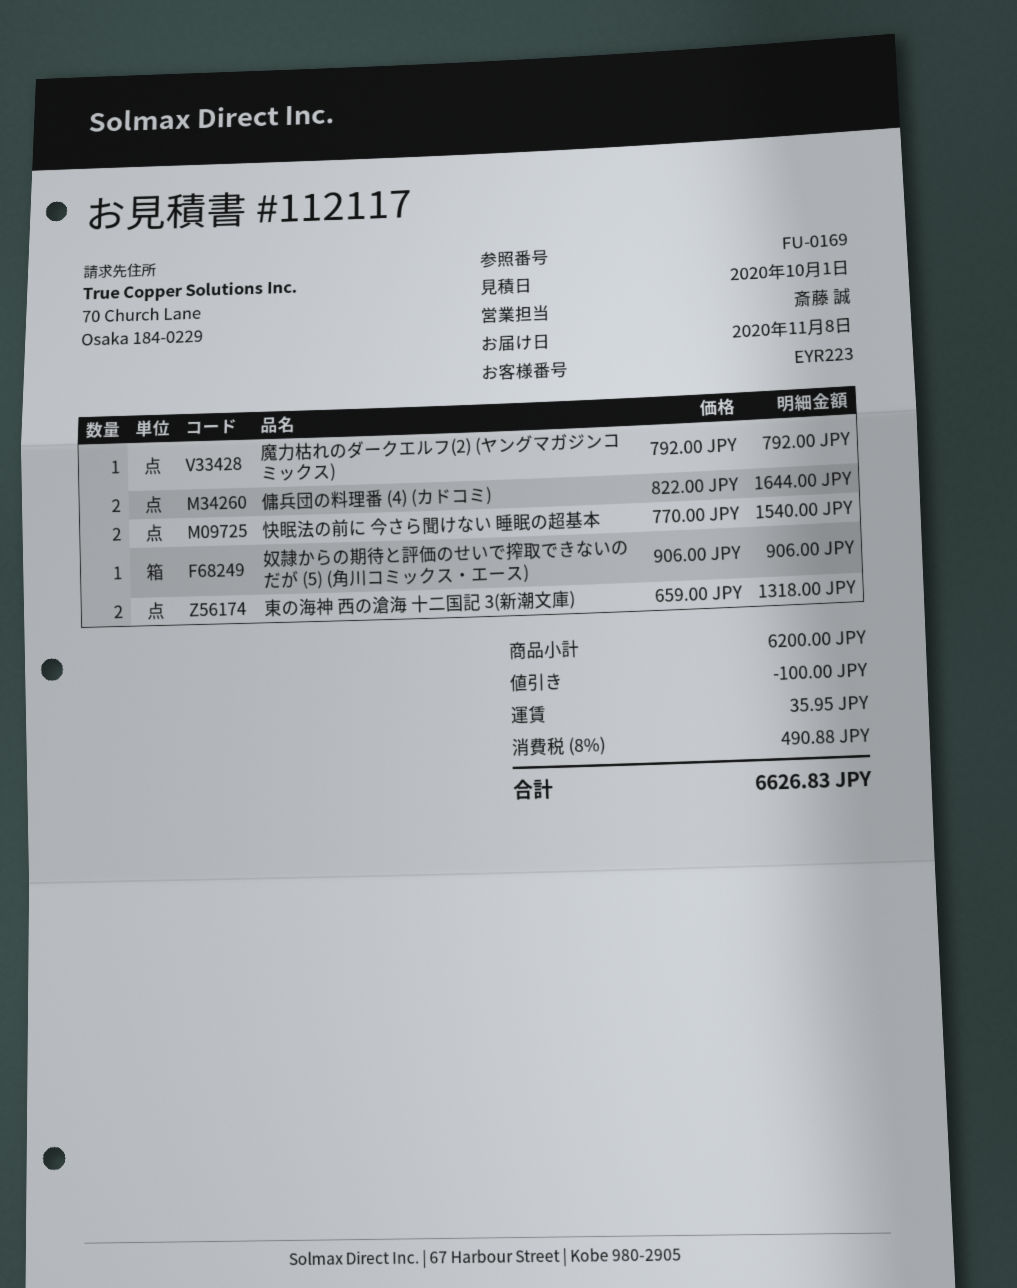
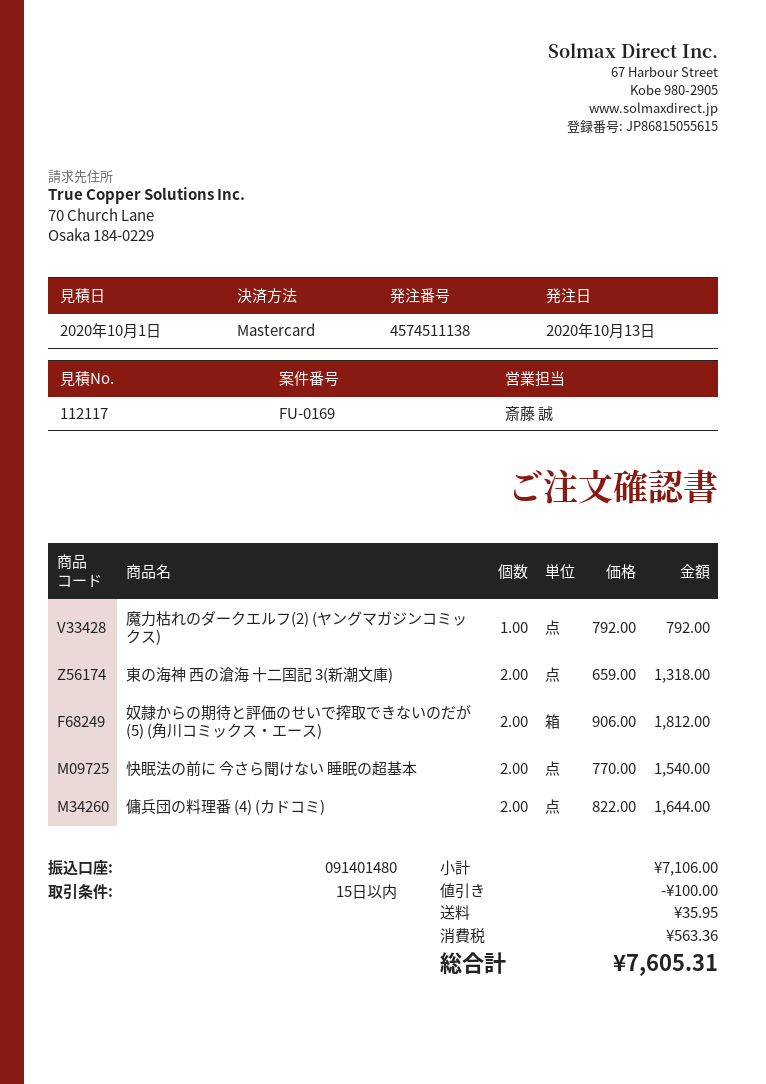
奴隷からの期待と評価のせいで搾取できないのだが (5) (角川コミックス・エース): 1 x 906.00 = 906.00 -> 2 x 906.00 = 1812.00
subtotal: 6200.00 -> 7106.00
tax: 490.88 -> 563.36
total: 6626.83 -> 7605.31

